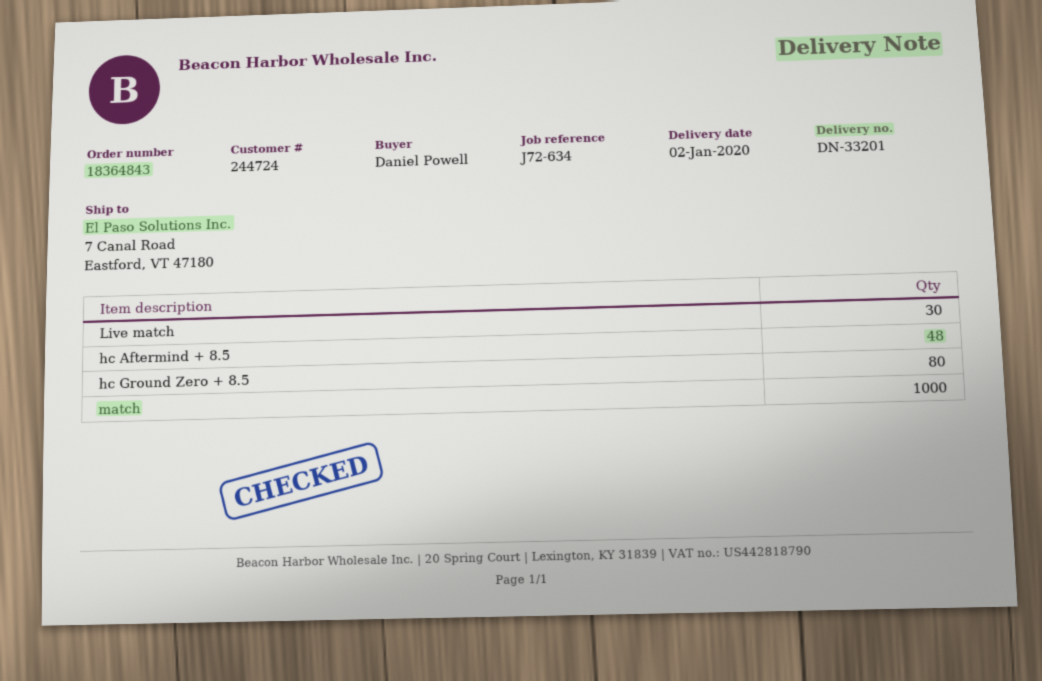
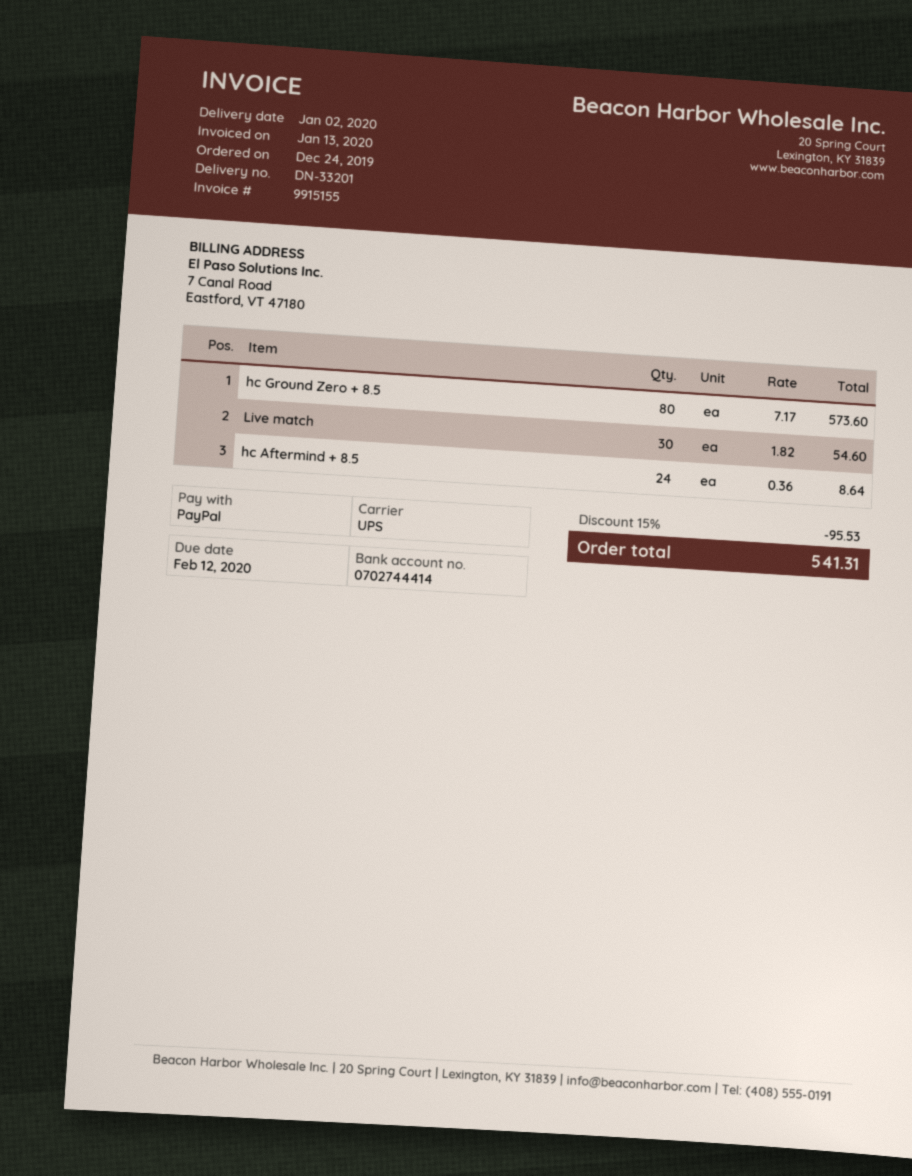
hc Aftermind + 8.5: 48 -> 24
match: 1000 -> none

